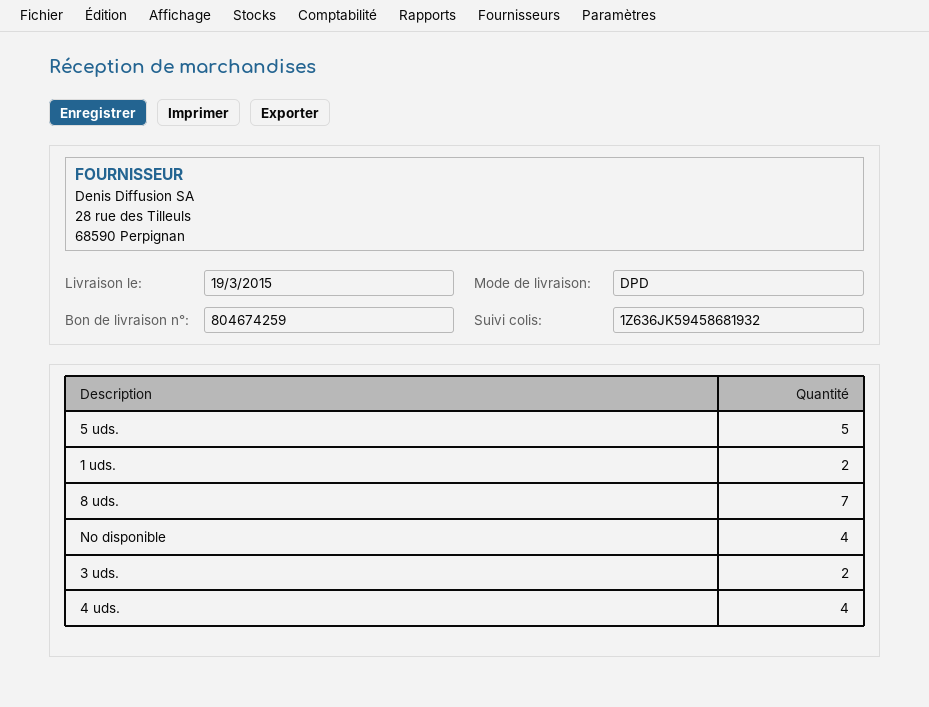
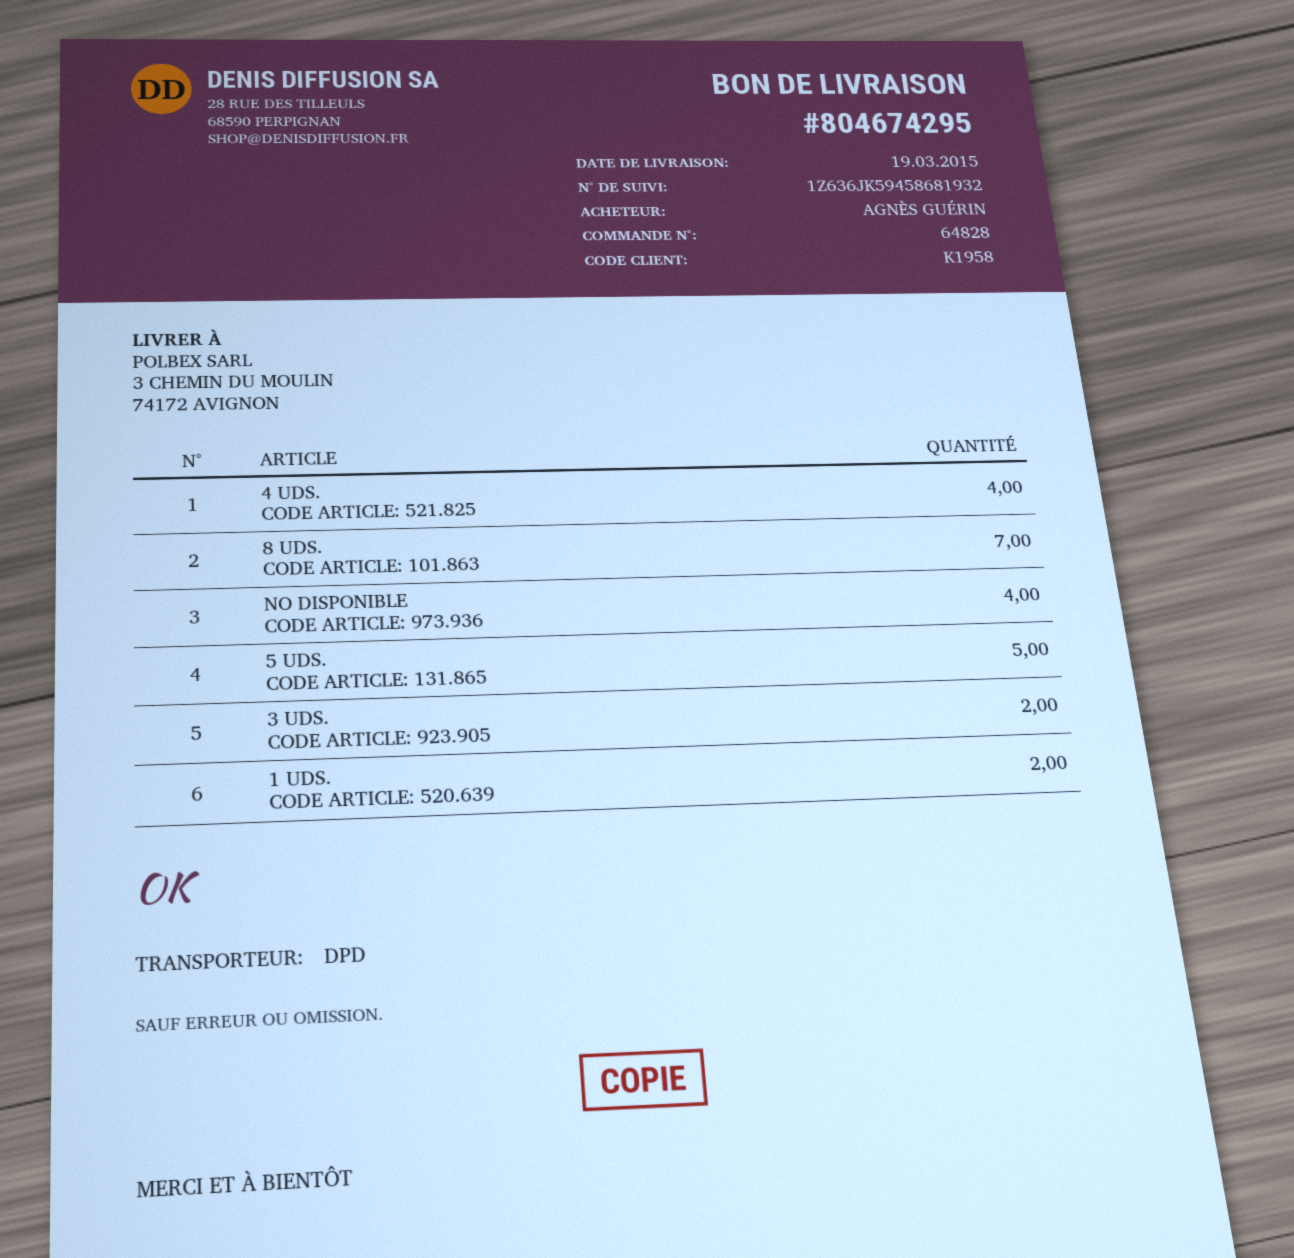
delivery note number: 804674259 -> 804674295

